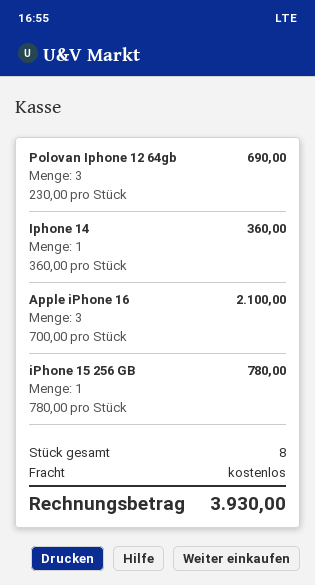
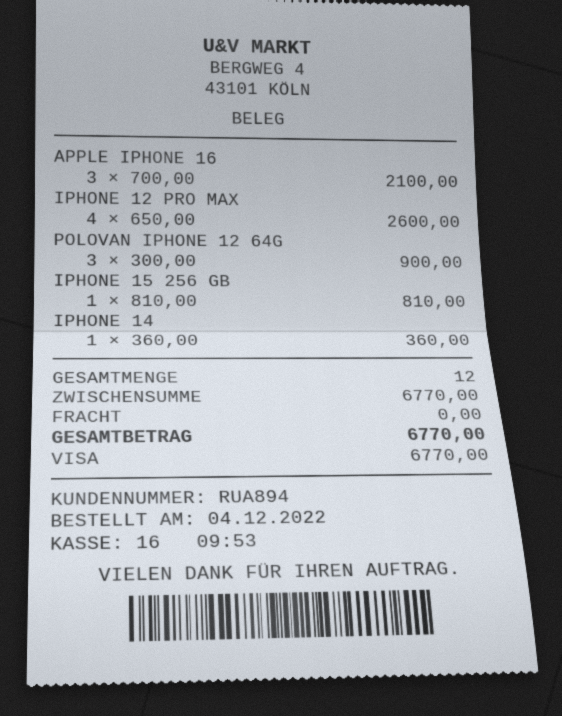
Polovan Iphone 12 64gb: 3 x 230.00 = 690.00 -> 3 x 300.00 = 900.00
iPhone 15 256 GB: 1 x 780.00 = 780.00 -> 1 x 810.00 = 810.00
IPHONE 12 PRO MAX: none -> 4 x 650.00 = 2600.00
total quantity: 8 -> 12
total: 3930.00 -> 6770.00

